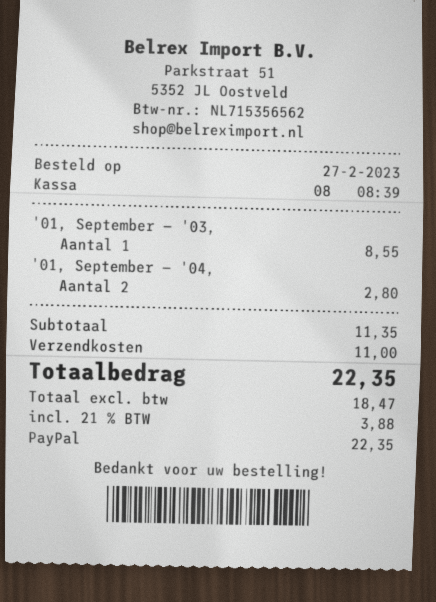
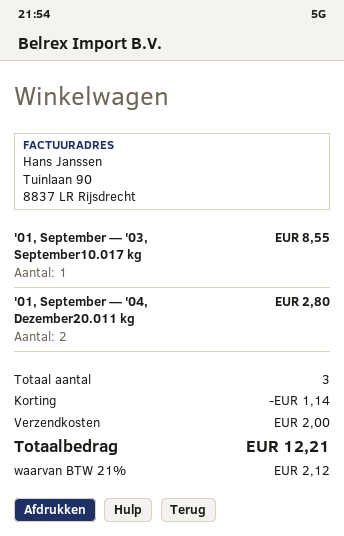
discount: none -> 1.14
shipping: 11.00 -> 2.00
tax: 21% = 3.88 -> 21% = 2.12
total: 22.35 -> 12.21

